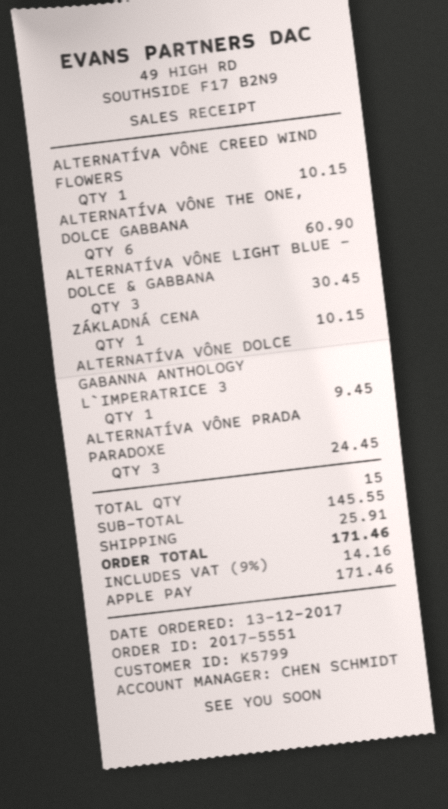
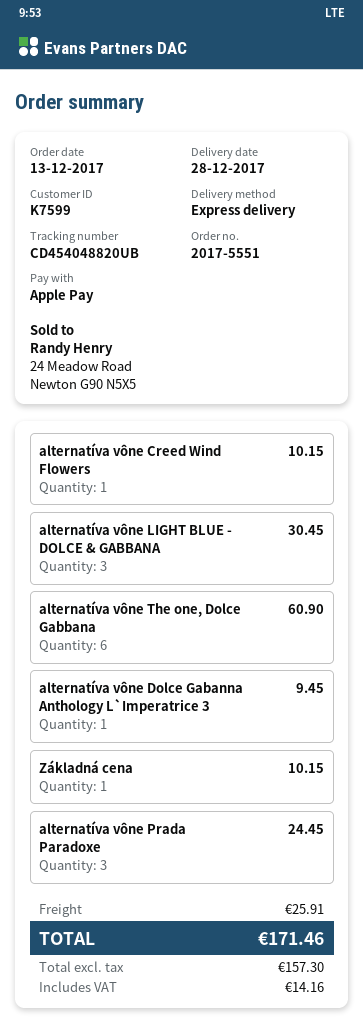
customer number: K5799 -> K7599

